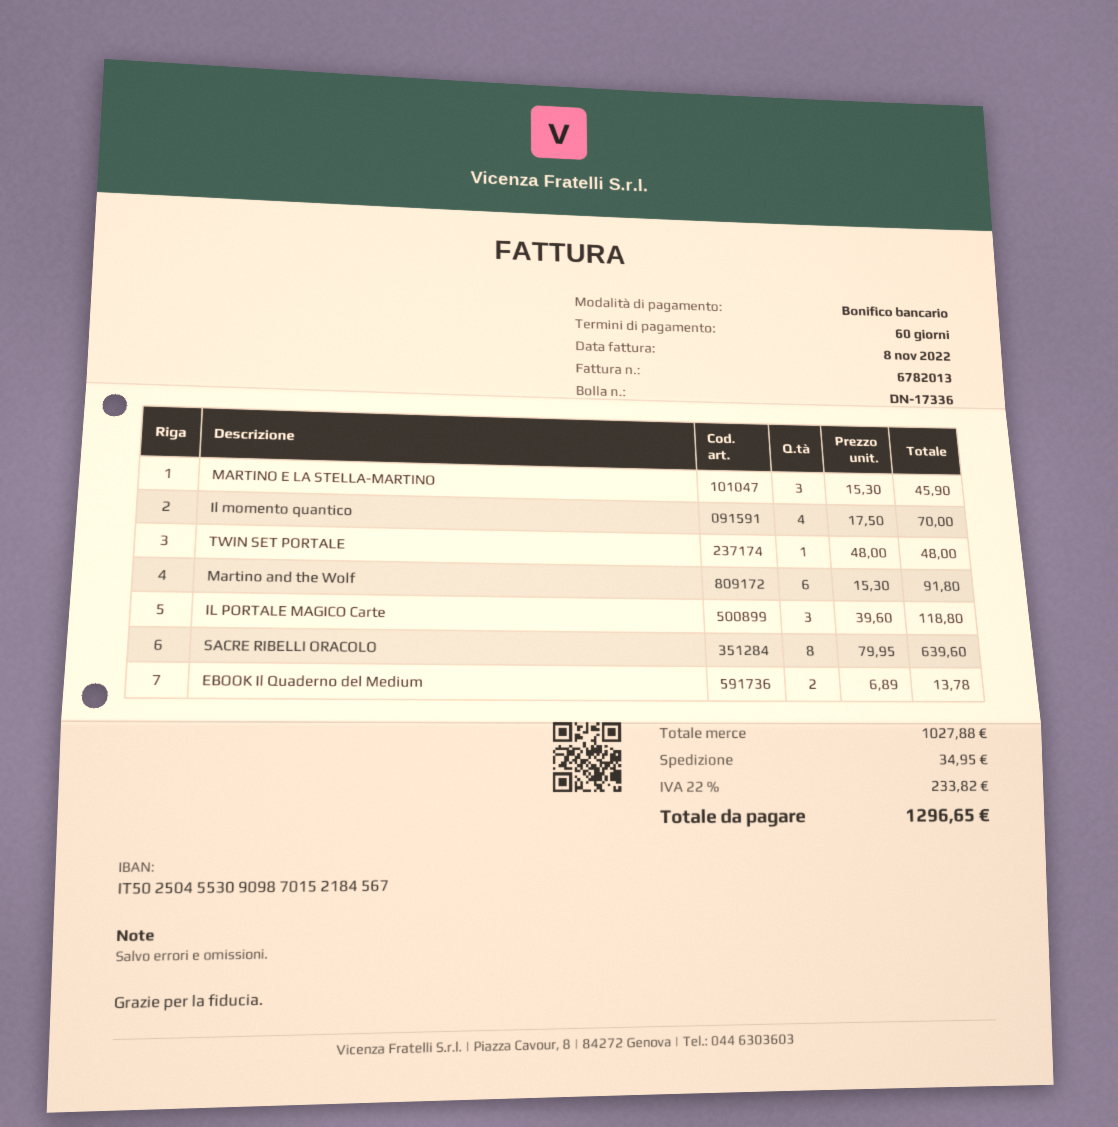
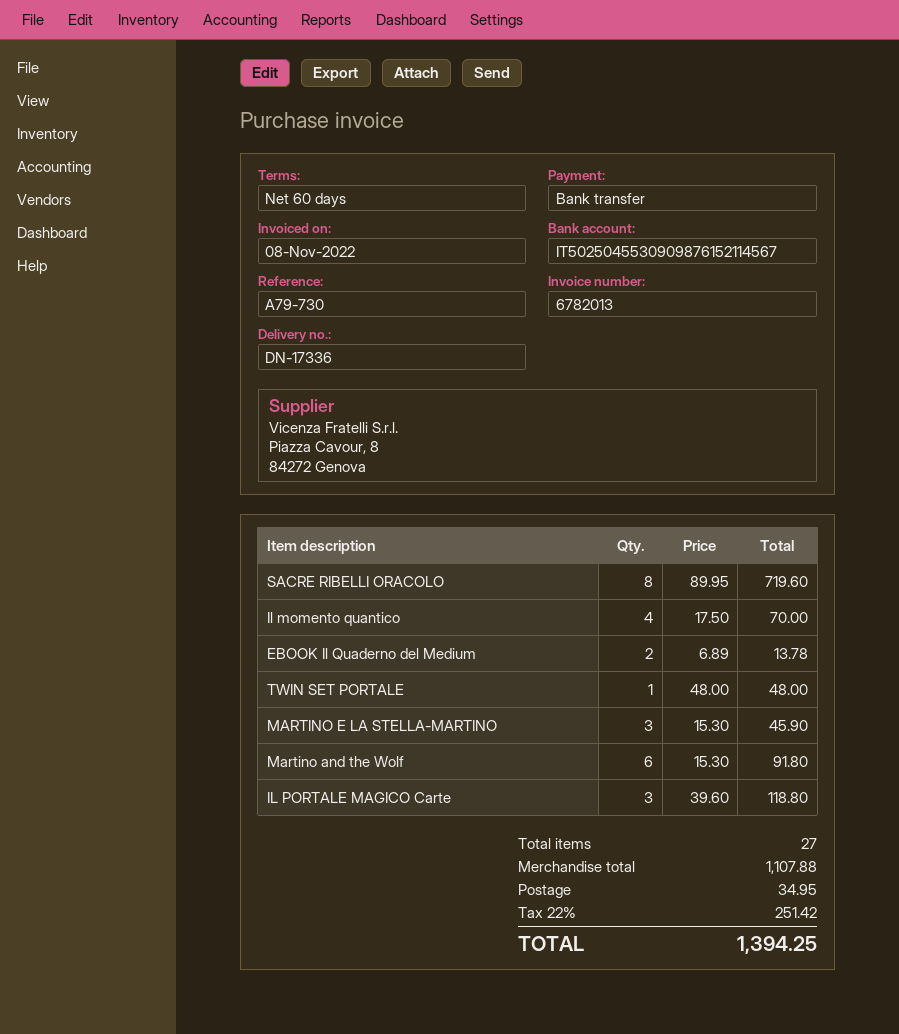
bank account: IT5025045530909870152184567 -> IT5025045530909876152114567
SACRE RIBELLI ORACOLO: 8 x 79.95 = 639.60 -> 8 x 89.95 = 719.60
subtotal: 1027.88 -> 1107.88
tax: 22% = 233.82 -> 22% = 251.42
total: 1296.65 -> 1394.25

